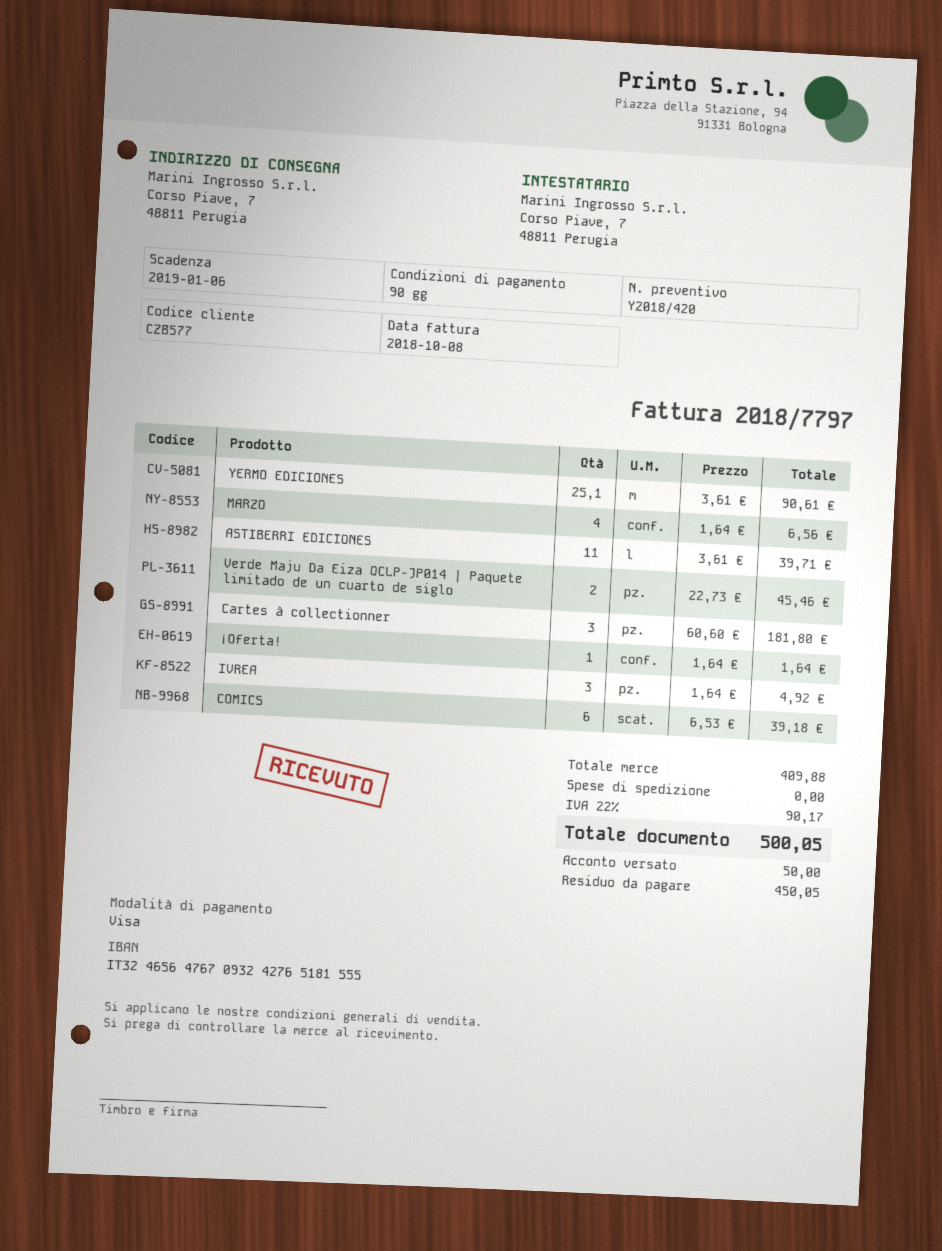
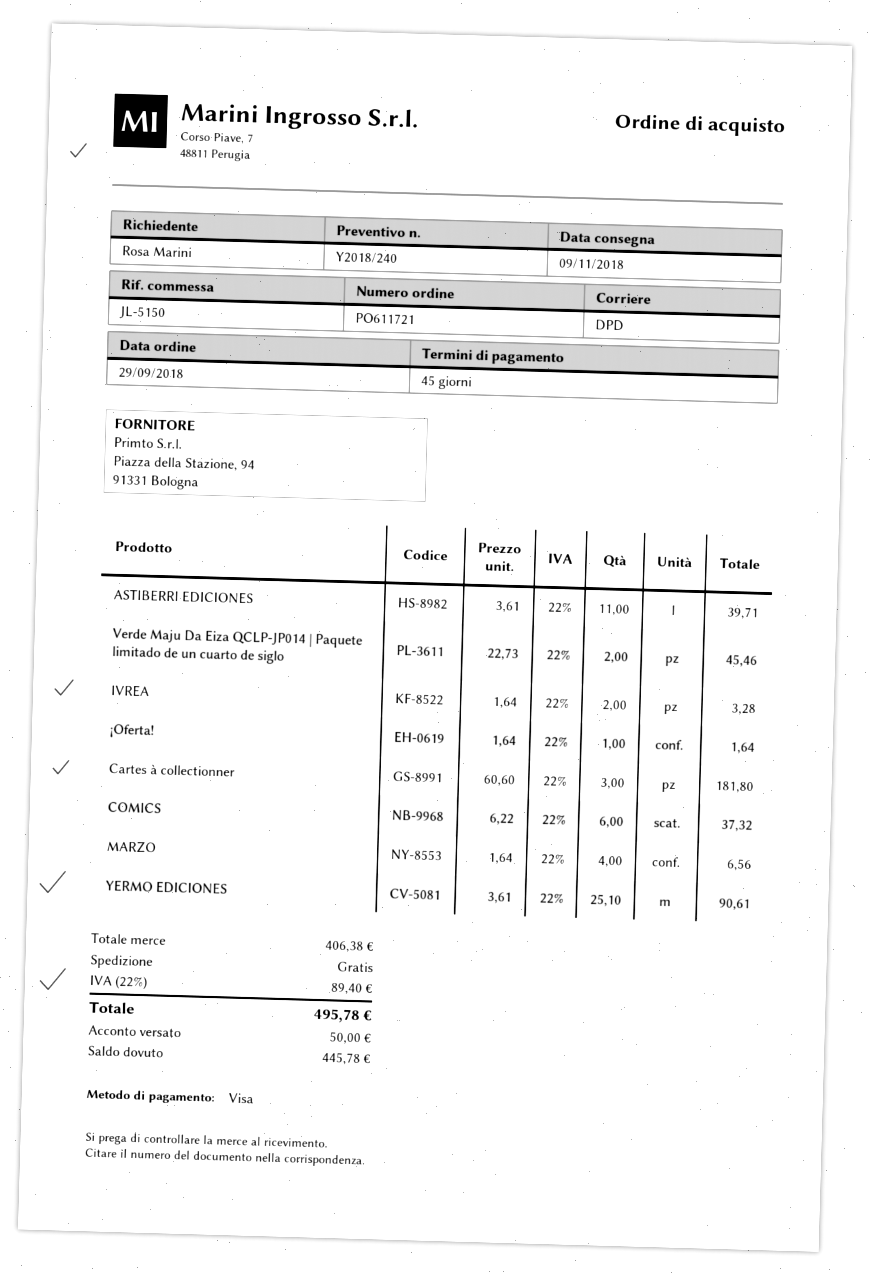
quote number: Y2018/420 -> Y2018/240
payment terms: 90 days -> 45 days
IVREA: 3 x 1.64 = 4.92 -> 2 x 1.64 = 3.28
COMICS: 6 x 6.53 = 39.18 -> 6 x 6.22 = 37.32
subtotal: 409.88 -> 406.38
tax: 22% = 90.17 -> 22% = 89.40
total: 500.05 -> 495.78
balance: 450.05 -> 445.78

